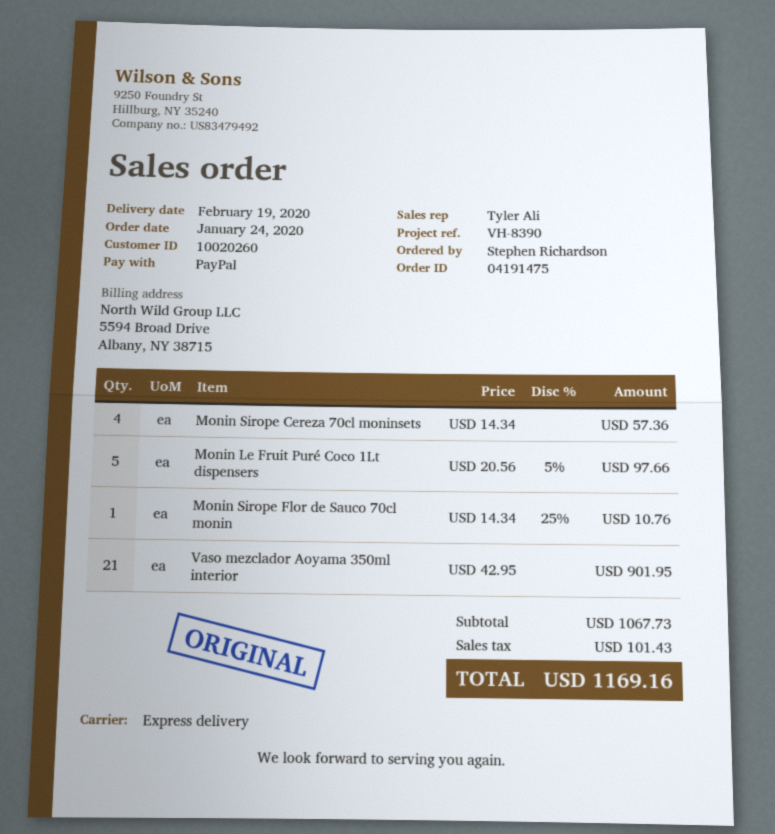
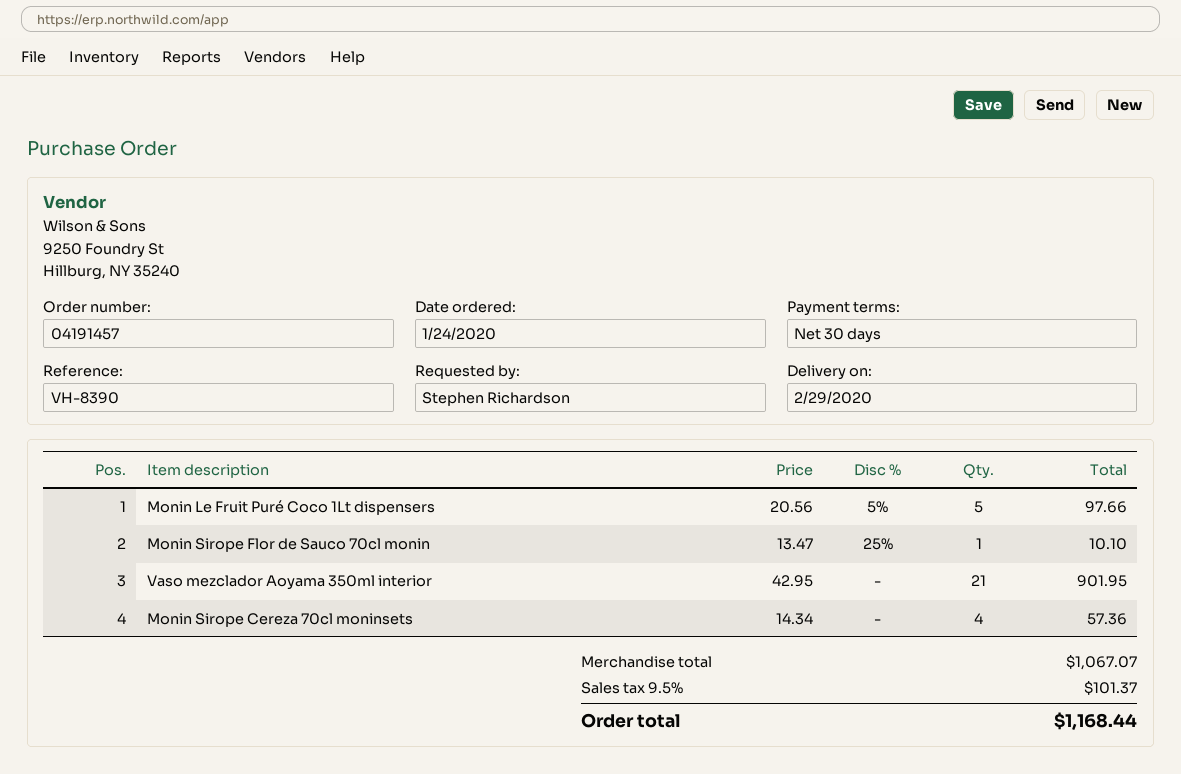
order number: 04191475 -> 04191457
delivery date: 2020-02-19 -> 2020-02-29
Monin Sirope Flor de Sauco 70cl monin: 1 x 14.34 - 25% = 10.76 -> 1 x 13.47 - 25% = 10.10
subtotal: 1067.73 -> 1067.07
tax: 101.43 -> 101.37
total: 1169.16 -> 1168.44

